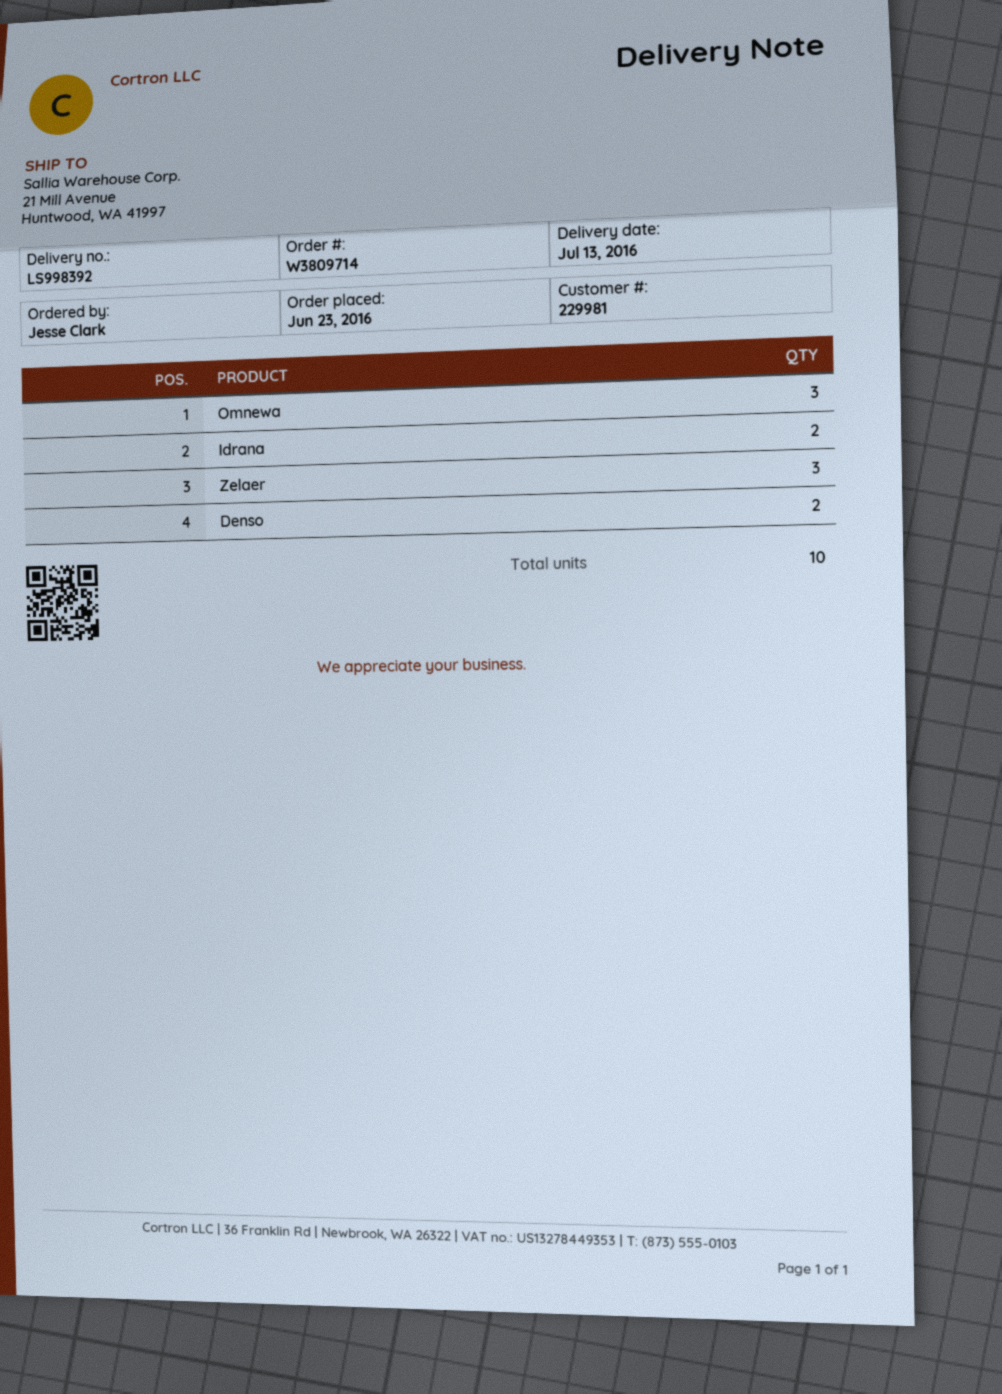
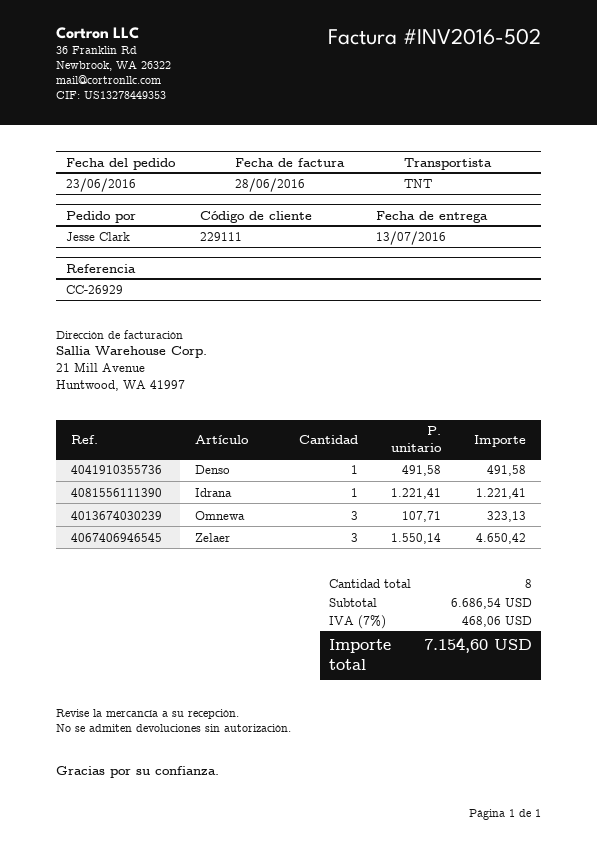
customer number: 229981 -> 229111
Idrana: 2 -> 1
Denso: 2 -> 1
total quantity: 10 -> 8

